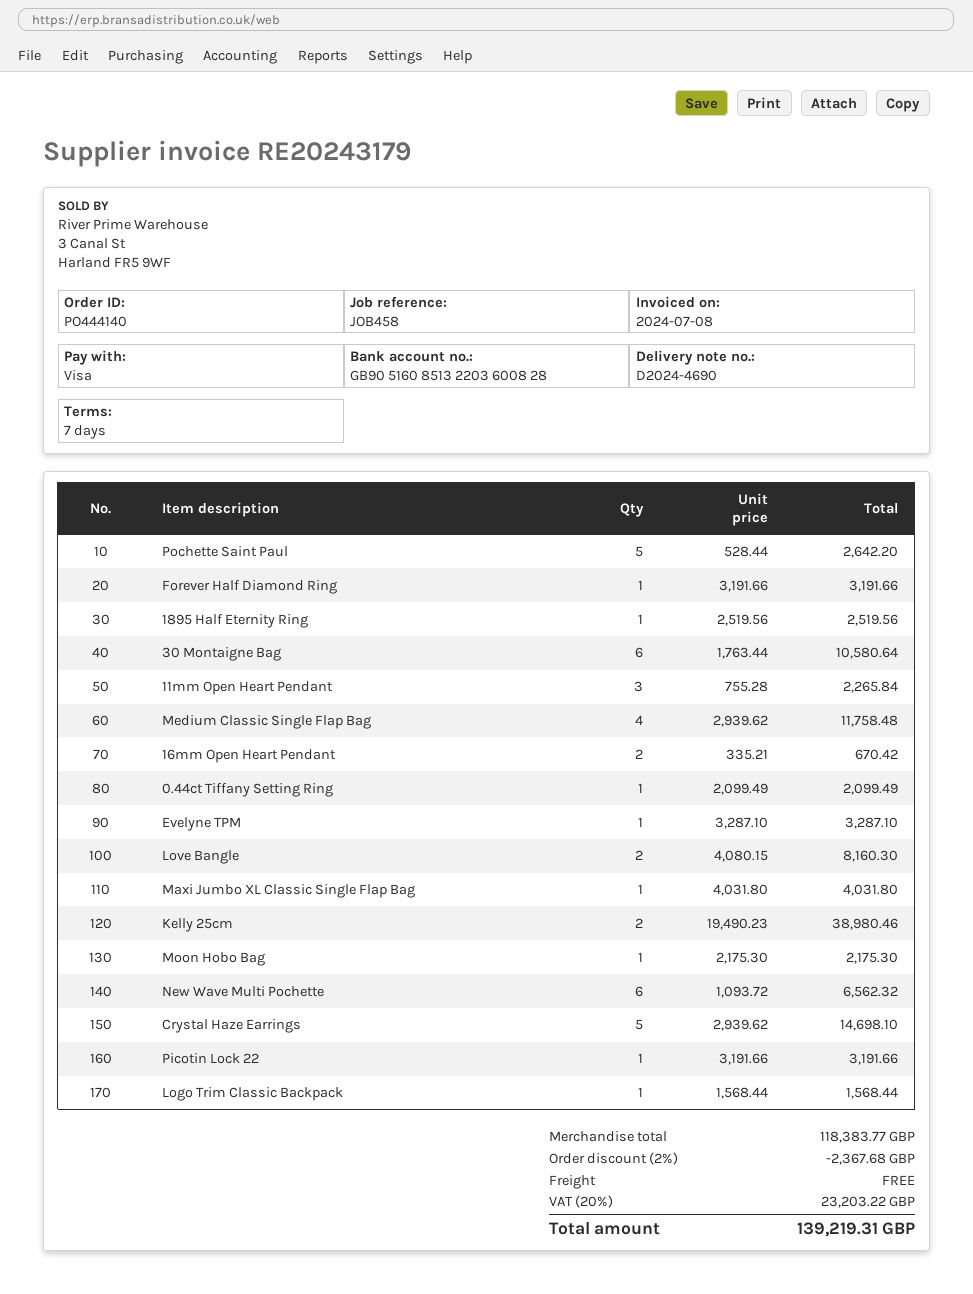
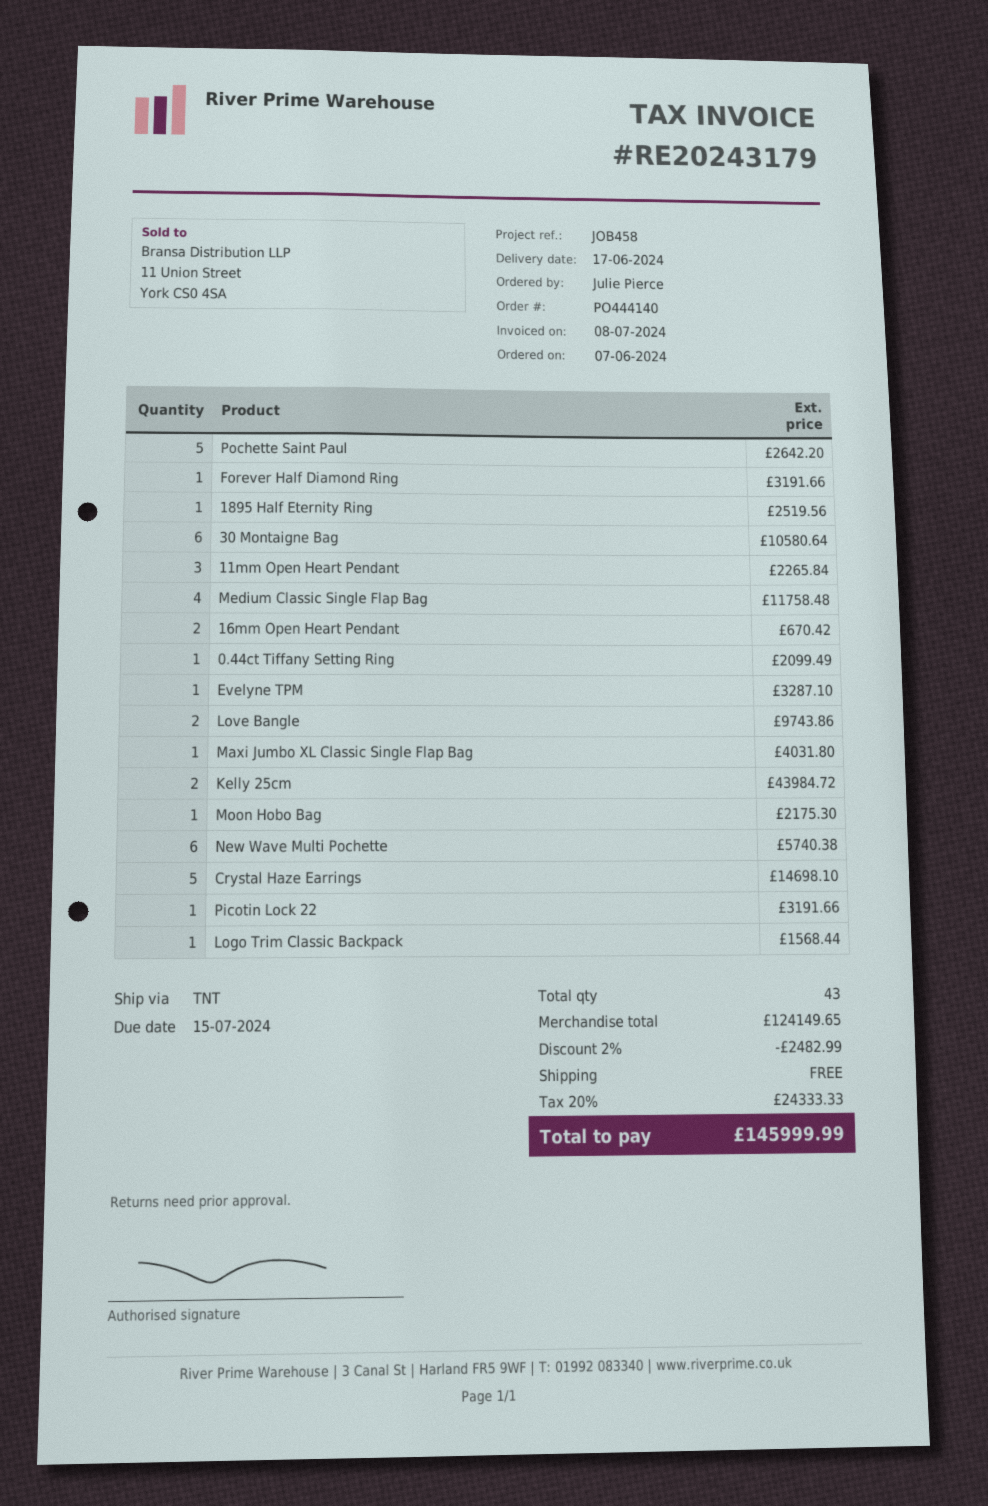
Love Bangle: 2 for 8160.30 -> 2 for 9743.86
Kelly 25cm: 2 for 38980.46 -> 2 for 43984.72
New Wave Multi Pochette: 6 for 6562.32 -> 6 for 5740.38
subtotal: 118383.77 -> 124149.65
discount: 2% = 2367.68 -> 2% = 2482.99
tax: 20% = 23203.22 -> 20% = 24333.33
total: 139219.31 -> 145999.99

